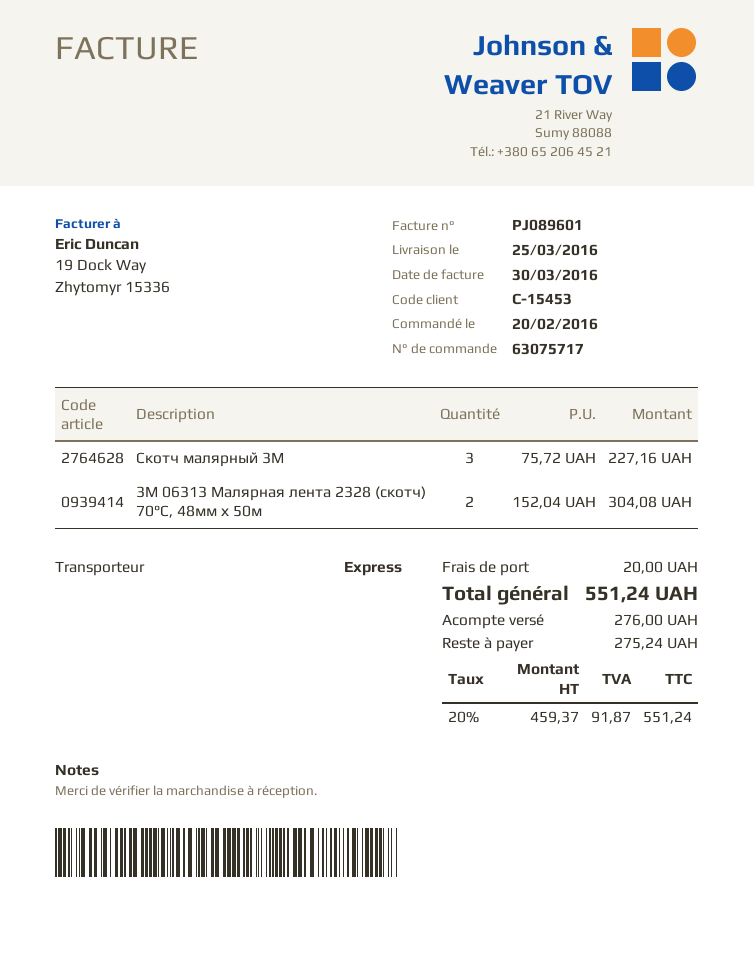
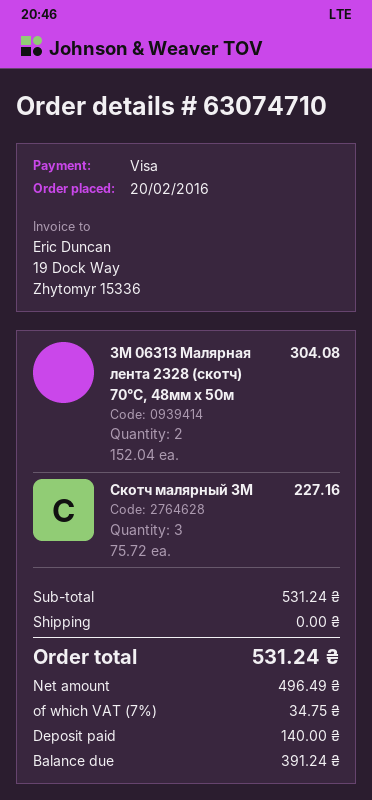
order number: 63075717 -> 63074710
shipping: 20.00 -> 0.00
net: 459.37 -> 496.49
tax: 20% = 91.87 -> 7% = 34.75
total: 551.24 -> 531.24
deposit: 276.00 -> 140.00
balance: 275.24 -> 391.24

